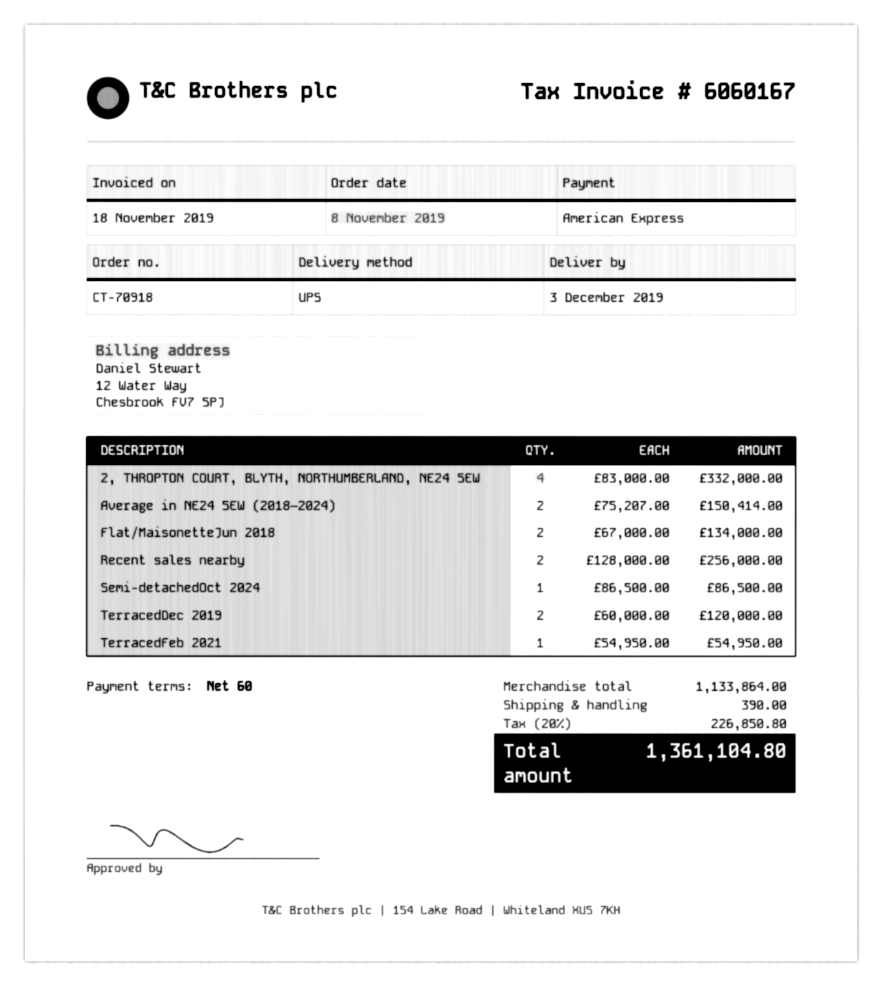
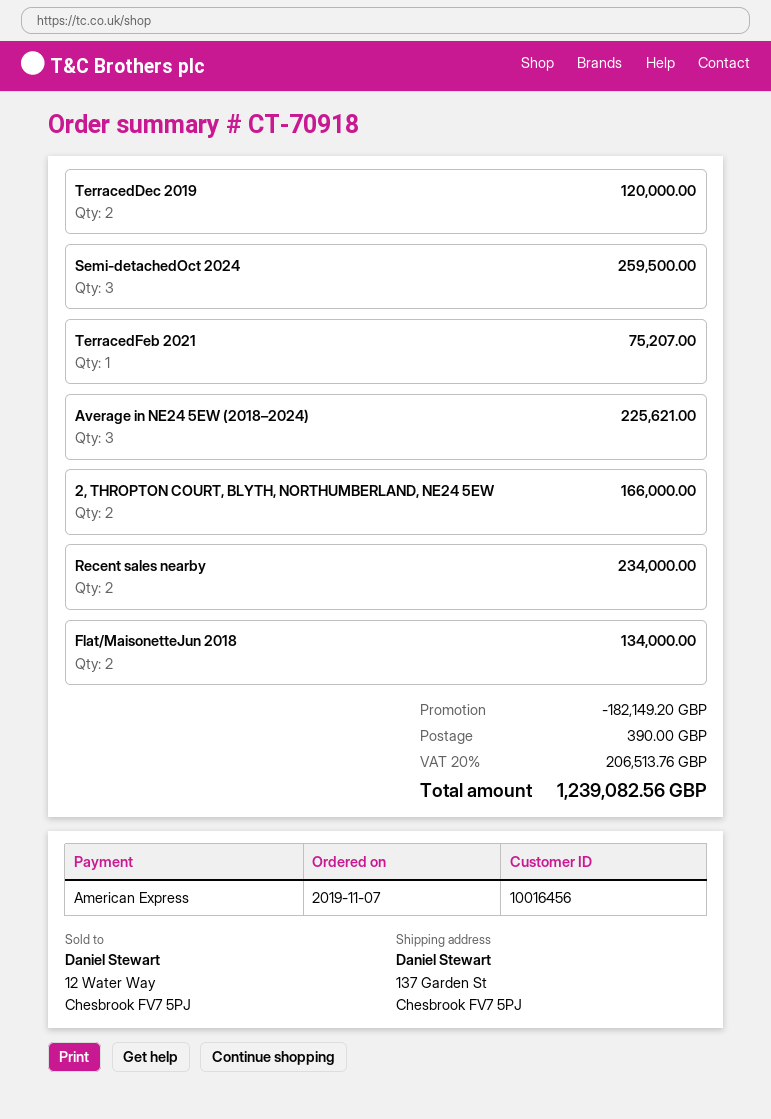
order date: 2019-11-08 -> 2019-11-07
2, THROPTON COURT, BLYTH, NORTHUMBERLAND, NE24 5EW: 4 for 332000.00 -> 2 for 166000.00
Average in NE24 5EW (2018–2024): 2 for 150414.00 -> 3 for 225621.00
Recent sales nearby: 2 for 256000.00 -> 2 for 234000.00
Semi-detachedOct 2024: 1 for 86500.00 -> 3 for 259500.00
TerracedFeb 2021: 1 for 54950.00 -> 1 for 75207.00
discount: none -> 182149.20
tax: 20% = 226850.80 -> 20% = 206513.76
total: 1361104.80 -> 1239082.56

